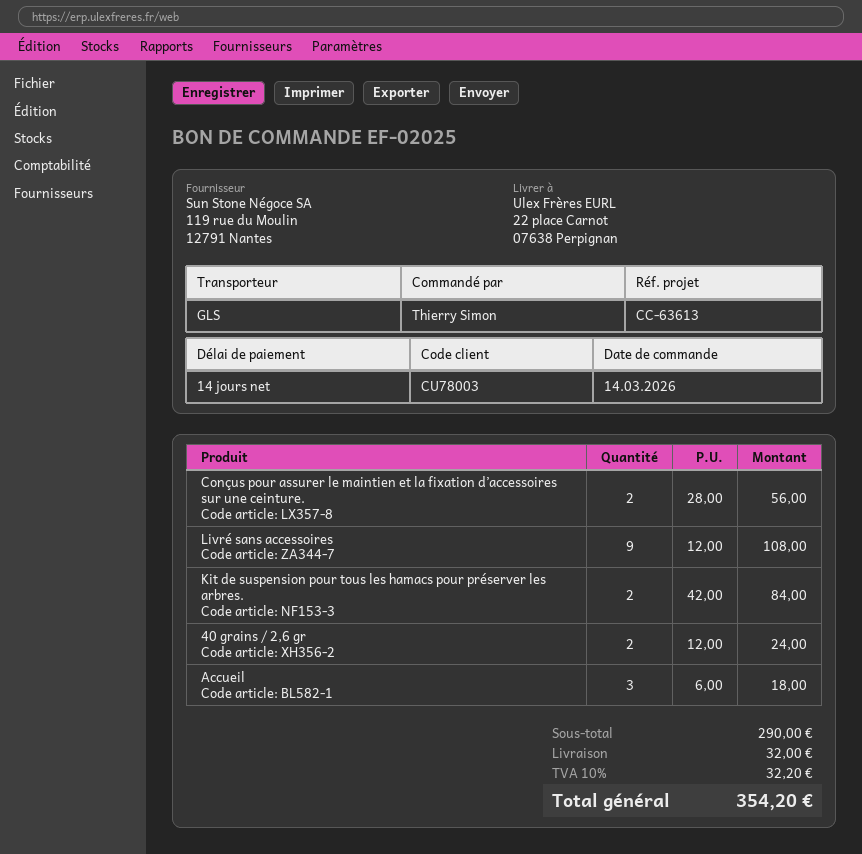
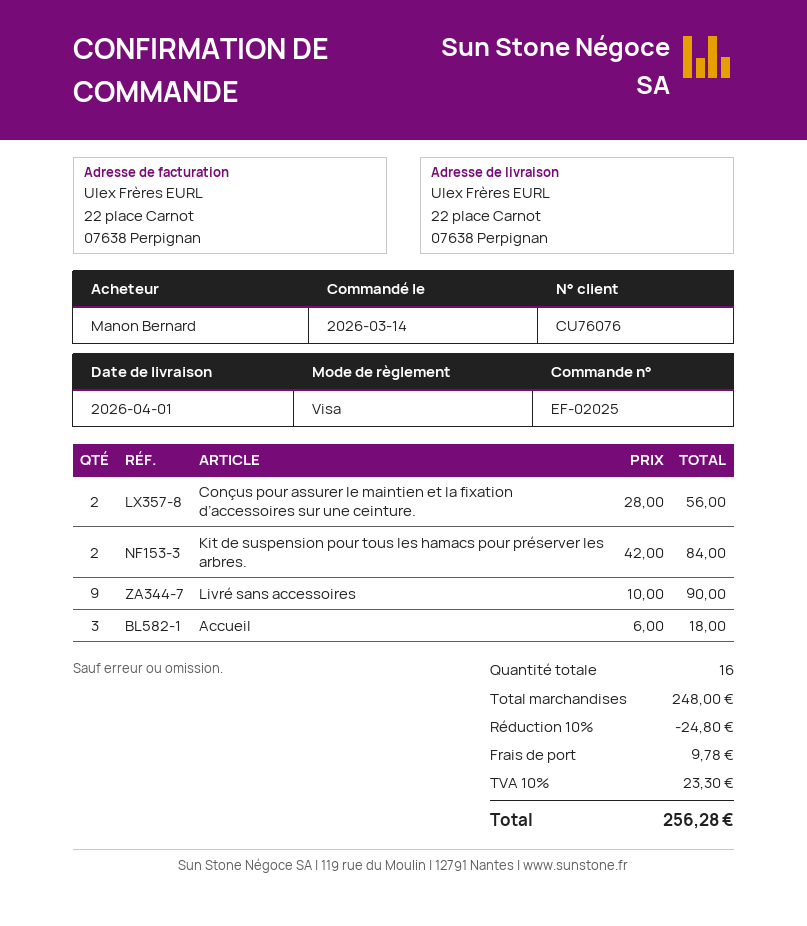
customer number: CU78003 -> CU76076
ordered by: Thierry Simon -> Manon Bernard
Livré sans accessoires: 9 x 12.00 = 108.00 -> 9 x 10.00 = 90.00
40 grains / 2,6 gr: 2 x 12.00 = 24.00 -> none
subtotal: 290.00 -> 248.00
discount: none -> 10% = 24.80
shipping: 32.00 -> 9.78
tax: 10% = 32.20 -> 10% = 23.30
total: 354.20 -> 256.28

